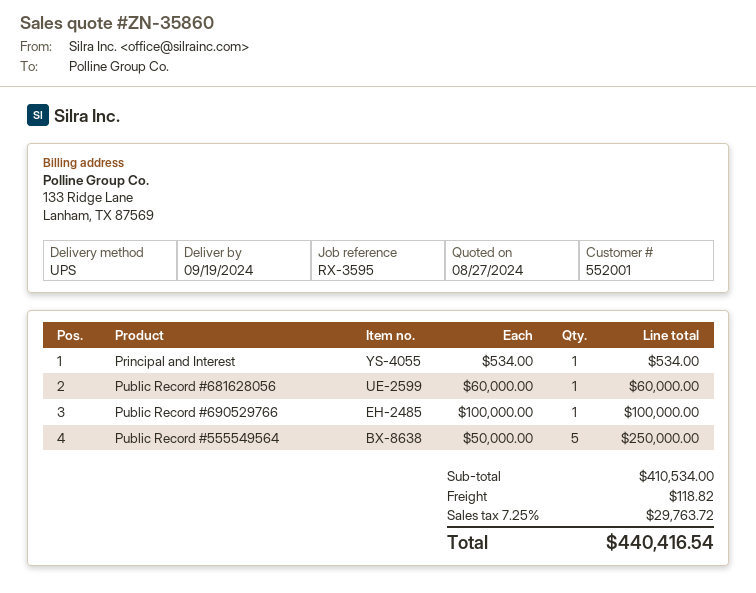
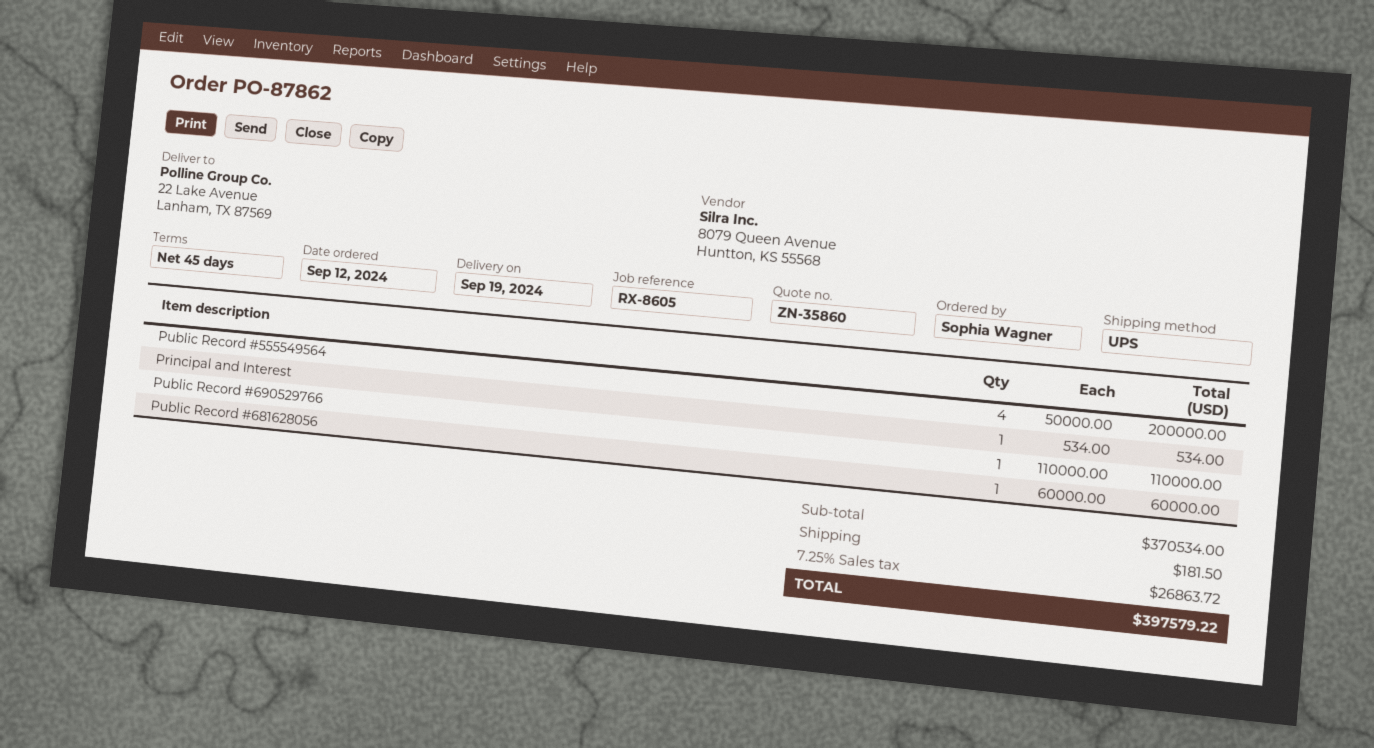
reference: RX-3595 -> RX-8605
Public Record #690529766: 1 x 100000.00 = 100000.00 -> 1 x 110000.00 = 110000.00
Public Record #555549564: 5 x 50000.00 = 250000.00 -> 4 x 50000.00 = 200000.00
subtotal: 410534.00 -> 370534.00
shipping: 118.82 -> 181.50
tax: 7.25% = 29763.72 -> 7.25% = 26863.72
total: 440416.54 -> 397579.22

